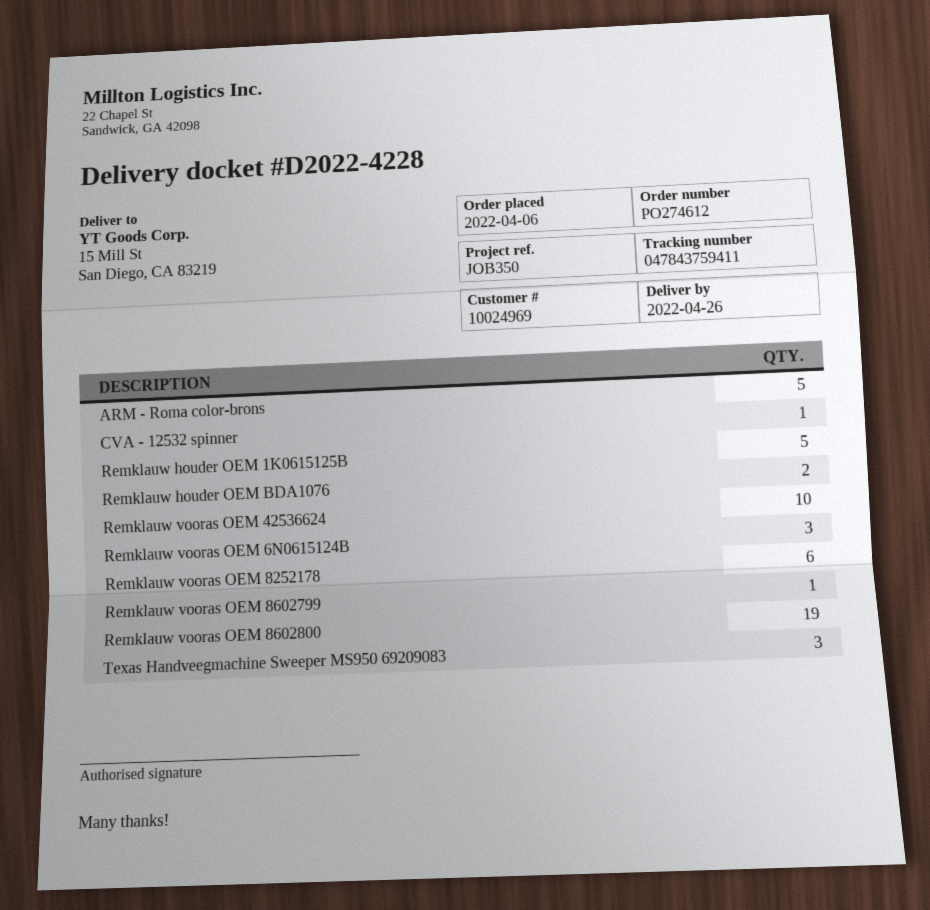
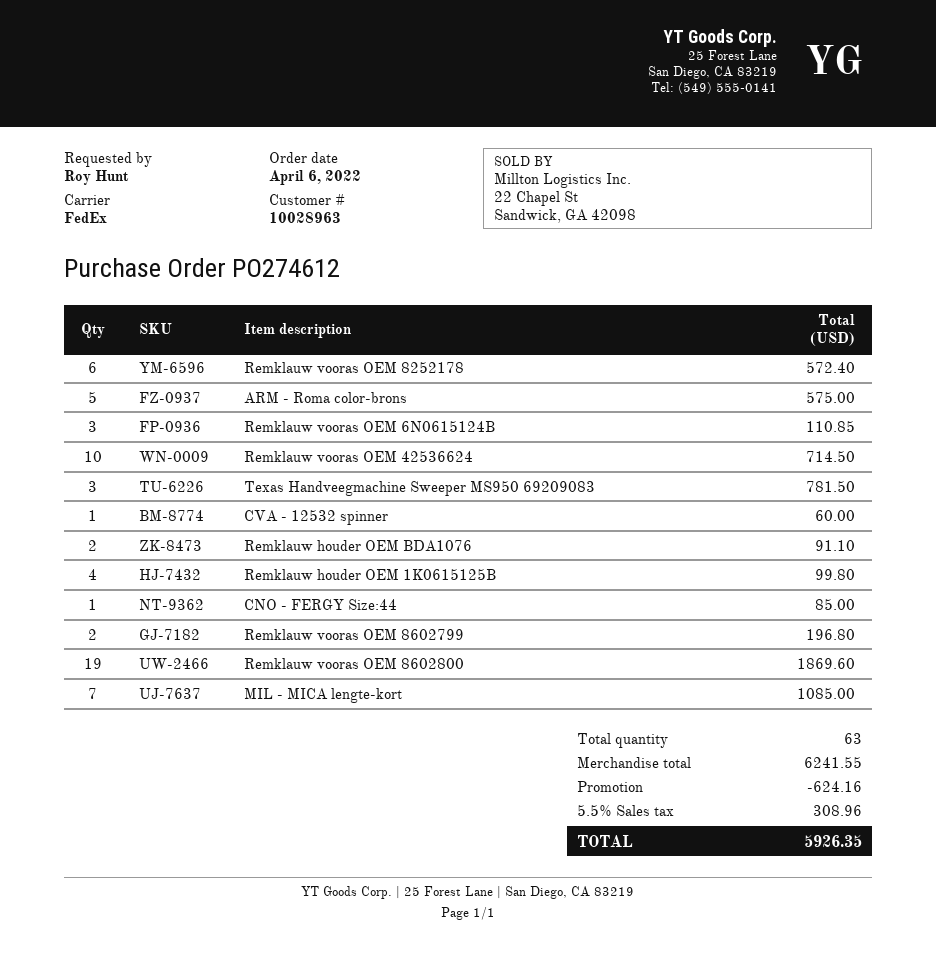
customer number: 10024969 -> 10028963
Remklauw houder OEM 1K0615125B: 5 -> 4
Remklauw vooras OEM 8602799: 1 -> 2
CNO - FERGY Size:44: none -> 1
MIL - MICA lengte-kort: none -> 7

